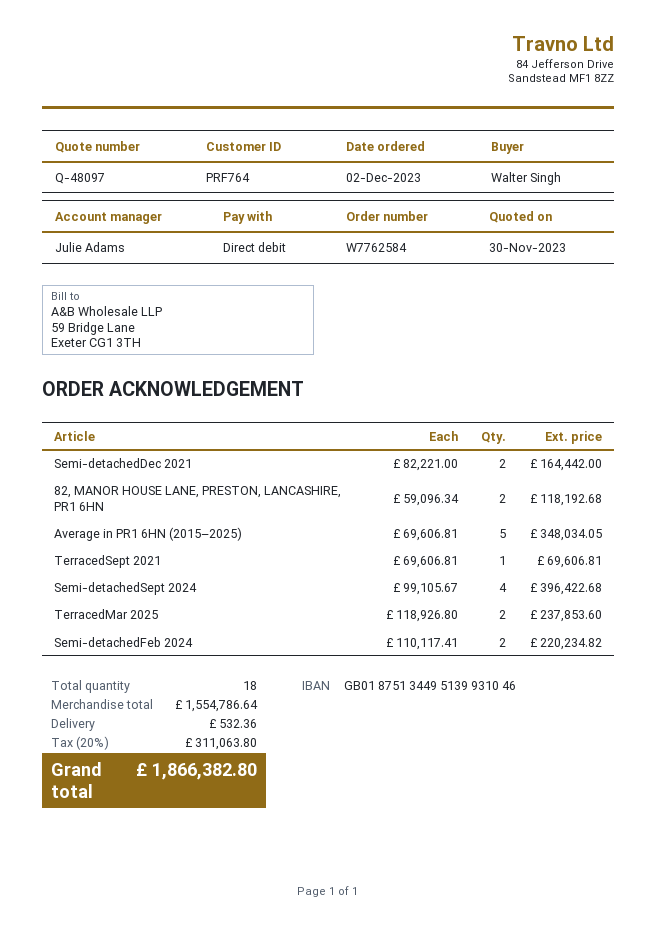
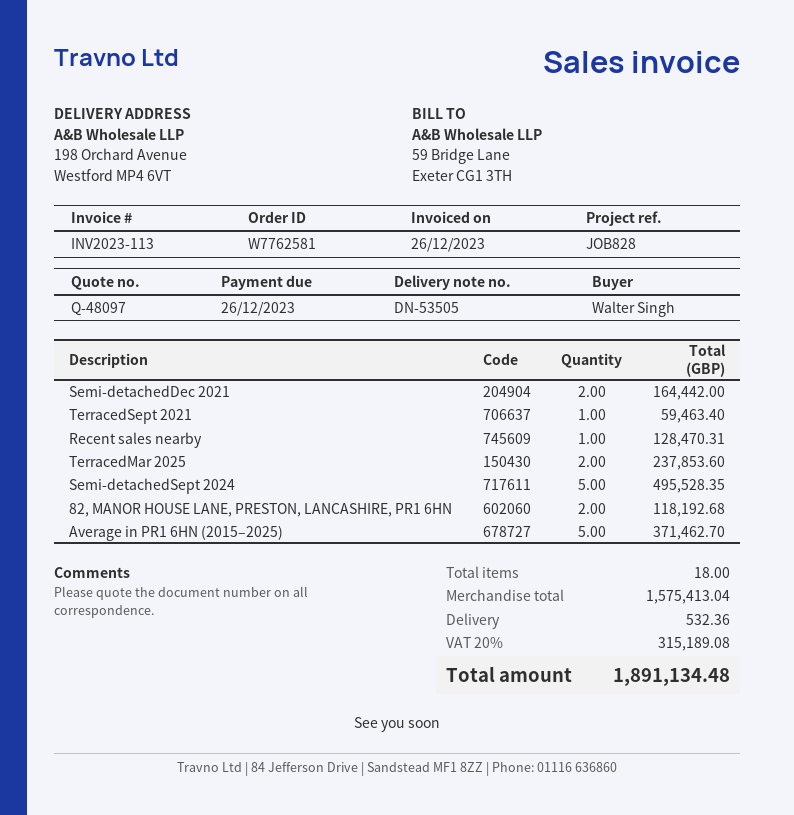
order number: W7762584 -> W7762581
Average in PR1 6HN (2015–2025): 5 for 348034.05 -> 5 for 371462.70
TerracedSept 2021: 1 for 69606.81 -> 1 for 59463.40
Semi-detachedSept 2024: 4 for 396422.68 -> 5 for 495528.35
Semi-detachedFeb 2024: 2 for 220234.82 -> none
Recent sales nearby: none -> 1 for 128470.31
subtotal: 1554786.64 -> 1575413.04
tax: 20% = 311063.80 -> 20% = 315189.08
total: 1866382.80 -> 1891134.48

